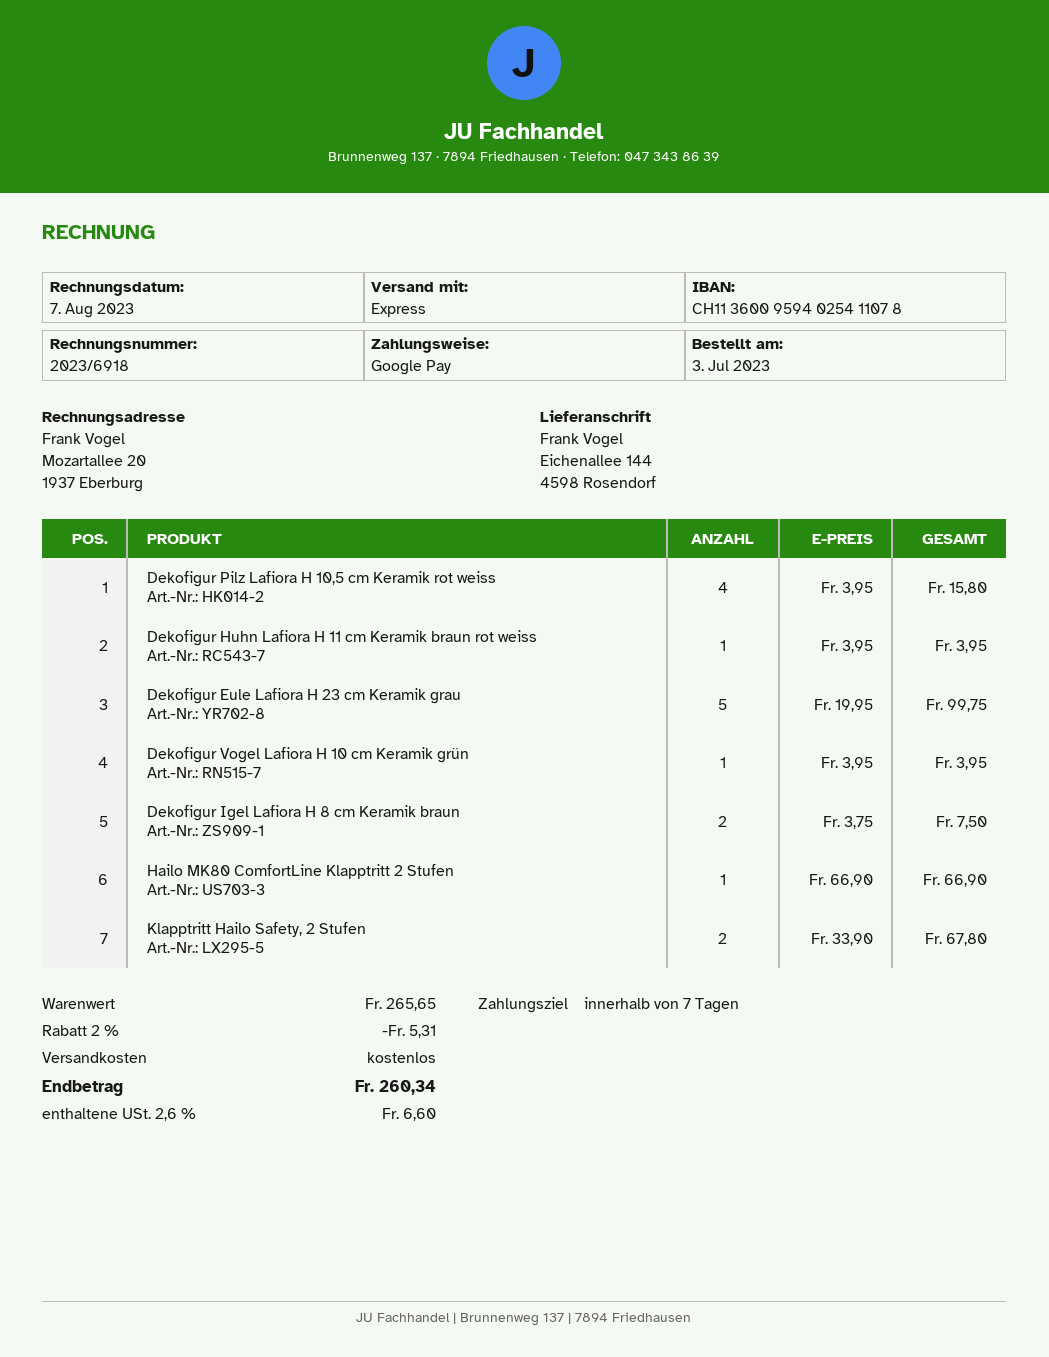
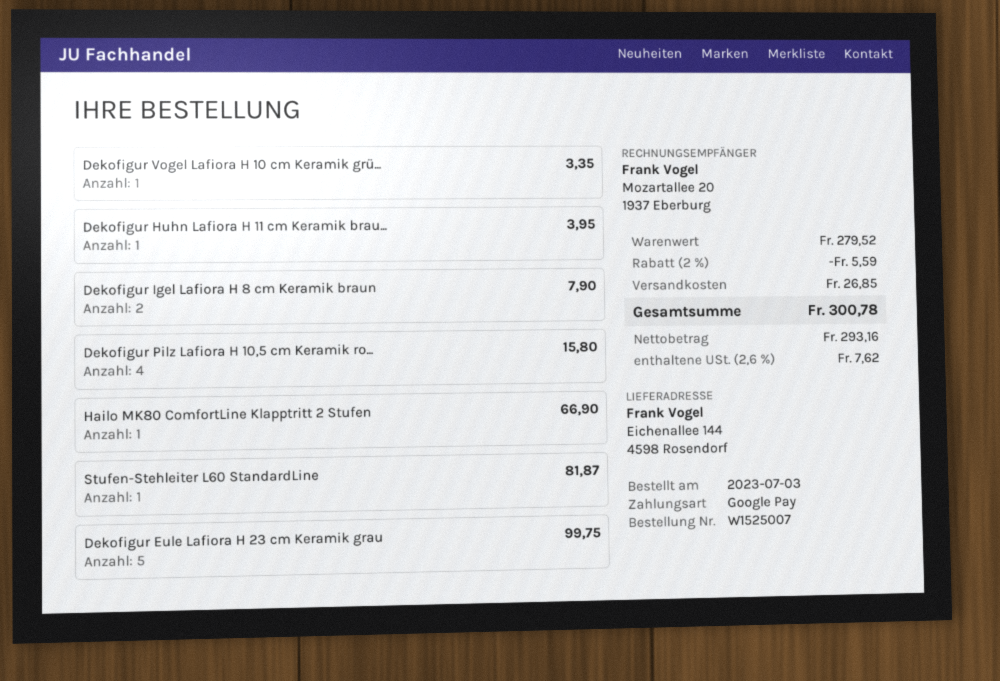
Dekofigur Vogel Lafiora H 10 cm Keramik grün: 1 for 3.95 -> 1 for 3.35
Dekofigur Igel Lafiora H 8 cm Keramik braun: 2 for 7.50 -> 2 for 7.90
Klapptritt Hailo Safety, 2 Stufen: 2 for 67.80 -> none
Stufen-Stehleiter L60 StandardLine: none -> 1 for 81.87
subtotal: 265.65 -> 279.52
discount: 2% = 5.31 -> 2% = 5.59
shipping: 0.00 -> 26.85
tax: 2.6% = 6.60 -> 2.6% = 7.62
total: 260.34 -> 300.78

